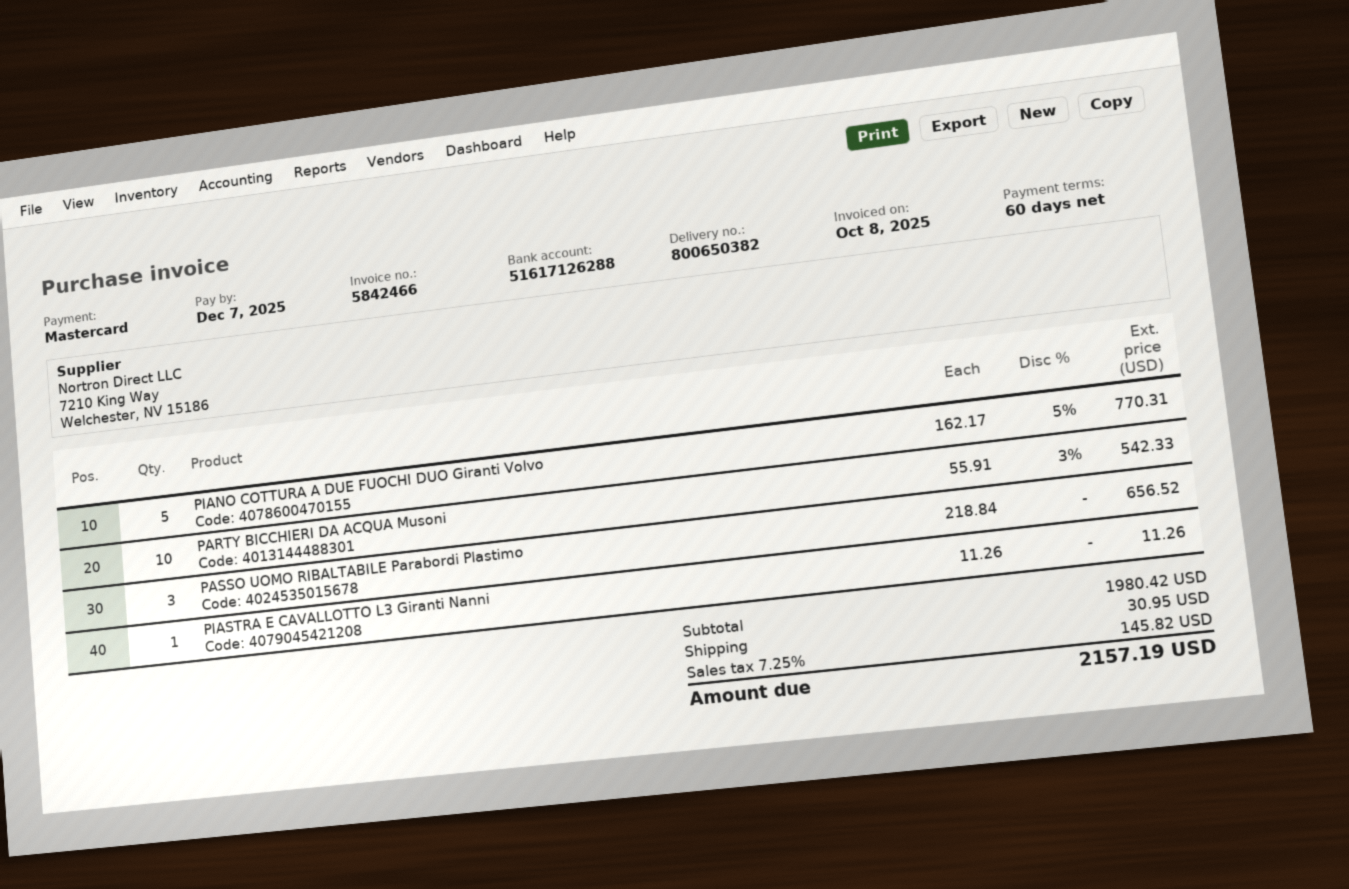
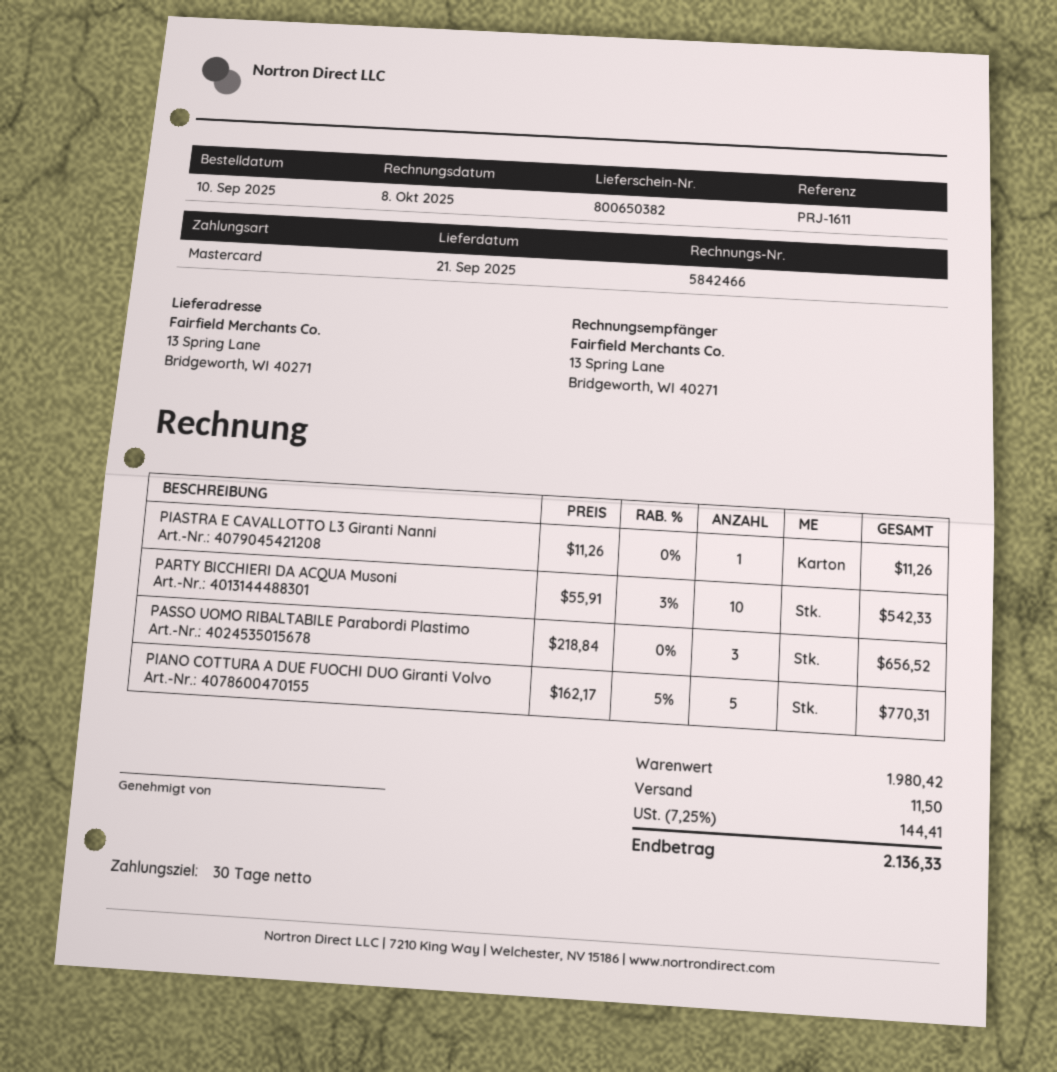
payment terms: 60 days -> 30 days
shipping: 30.95 -> 11.50
tax: 7.25% = 145.82 -> 7.25% = 144.41
total: 2157.19 -> 2136.33

